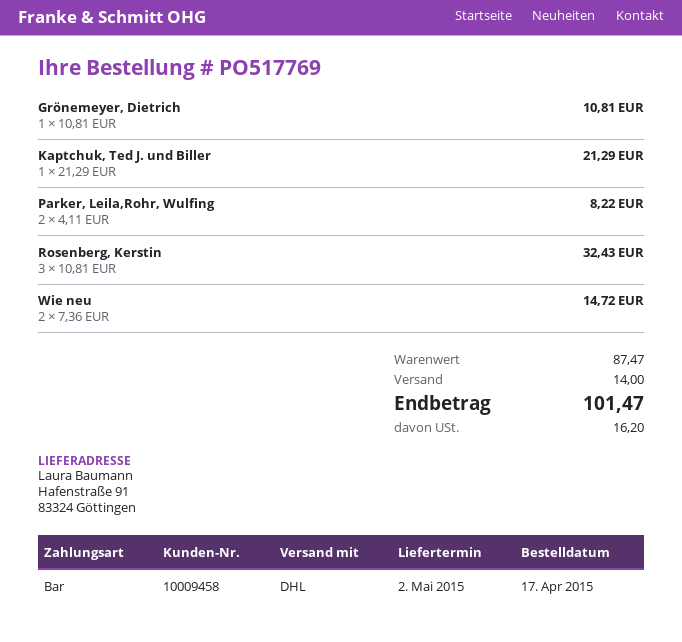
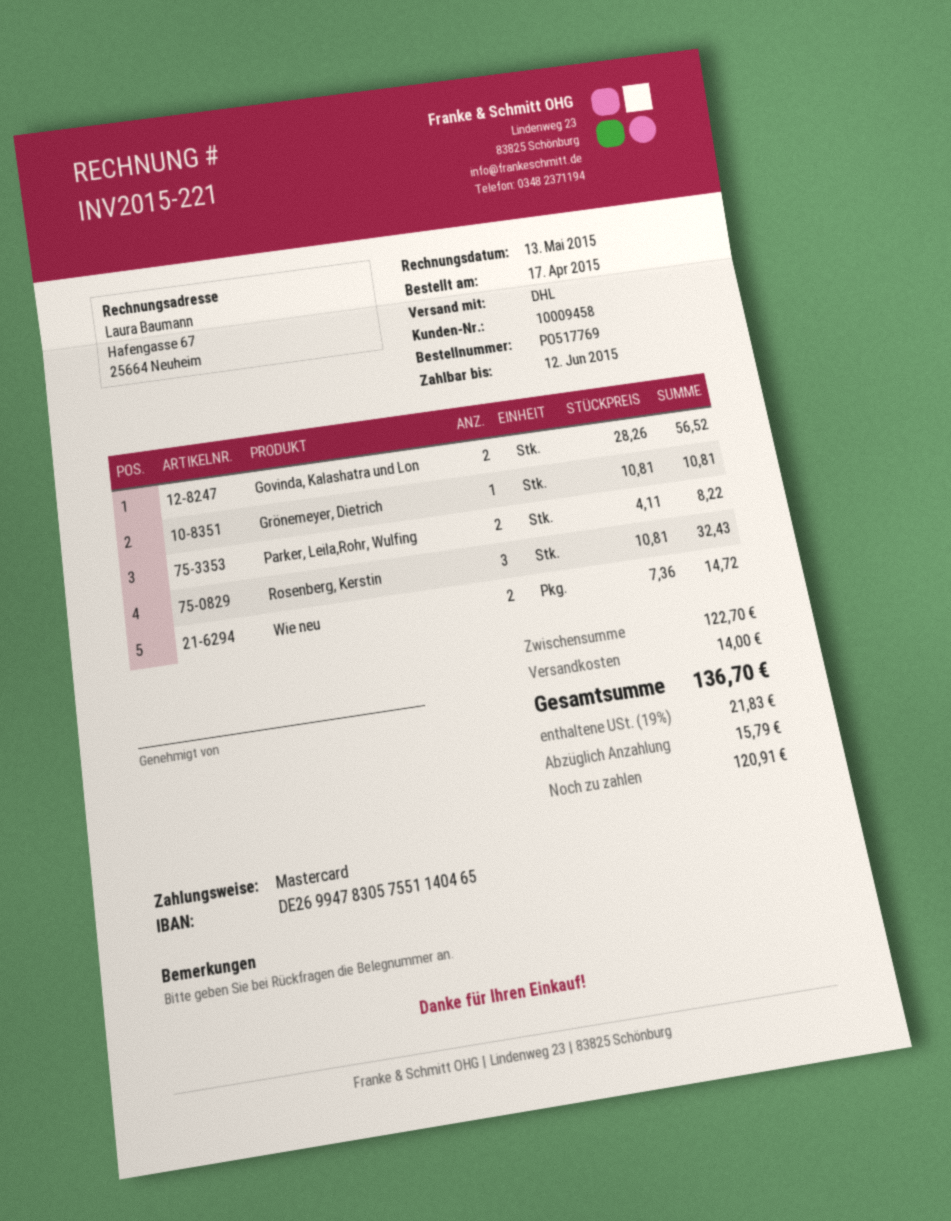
payment method: cash -> Mastercard
Kaptchuk, Ted J. und Biller: 1 x 21.29 = 21.29 -> none
Govinda, Kalashatra und Lon: none -> 2 x 28.26 = 56.52
subtotal: 87.47 -> 122.70
tax: 16.20 -> 21.83
total: 101.47 -> 136.70

